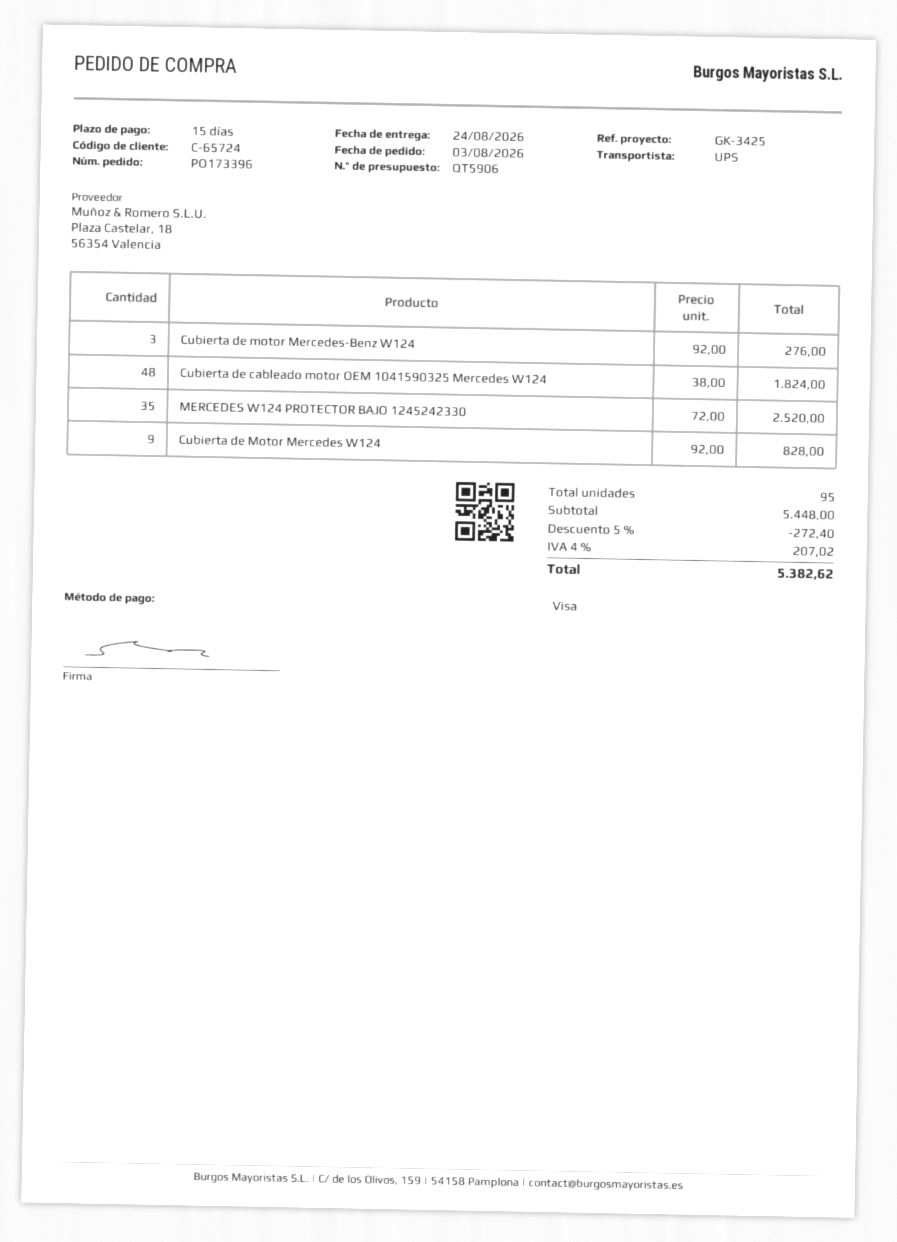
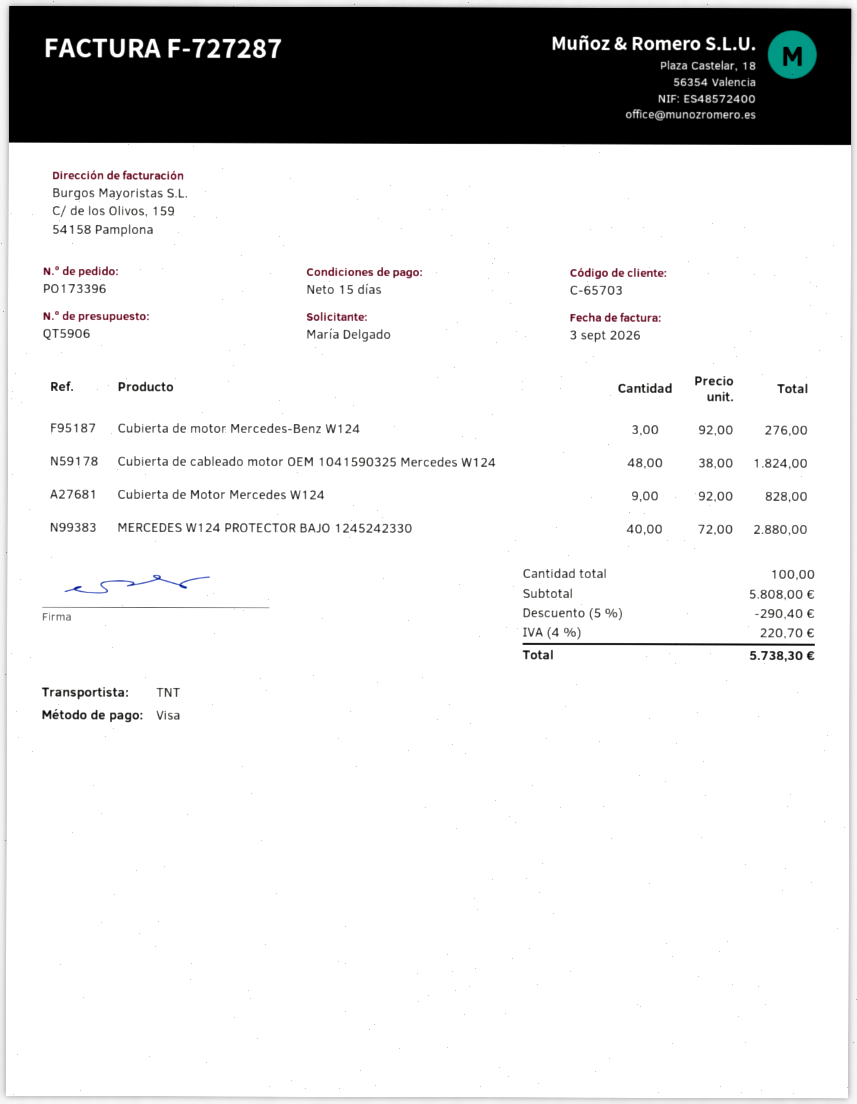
customer number: C-65724 -> C-65703
shipping method: UPS -> TNT
MERCEDES W124 PROTECTOR BAJO 1245242330: 35 x 72.00 = 2520.00 -> 40 x 72.00 = 2880.00
total quantity: 95 -> 100
subtotal: 5448.00 -> 5808.00
discount: 5% = 272.40 -> 5% = 290.40
tax: 4% = 207.02 -> 4% = 220.70
total: 5382.62 -> 5738.30

